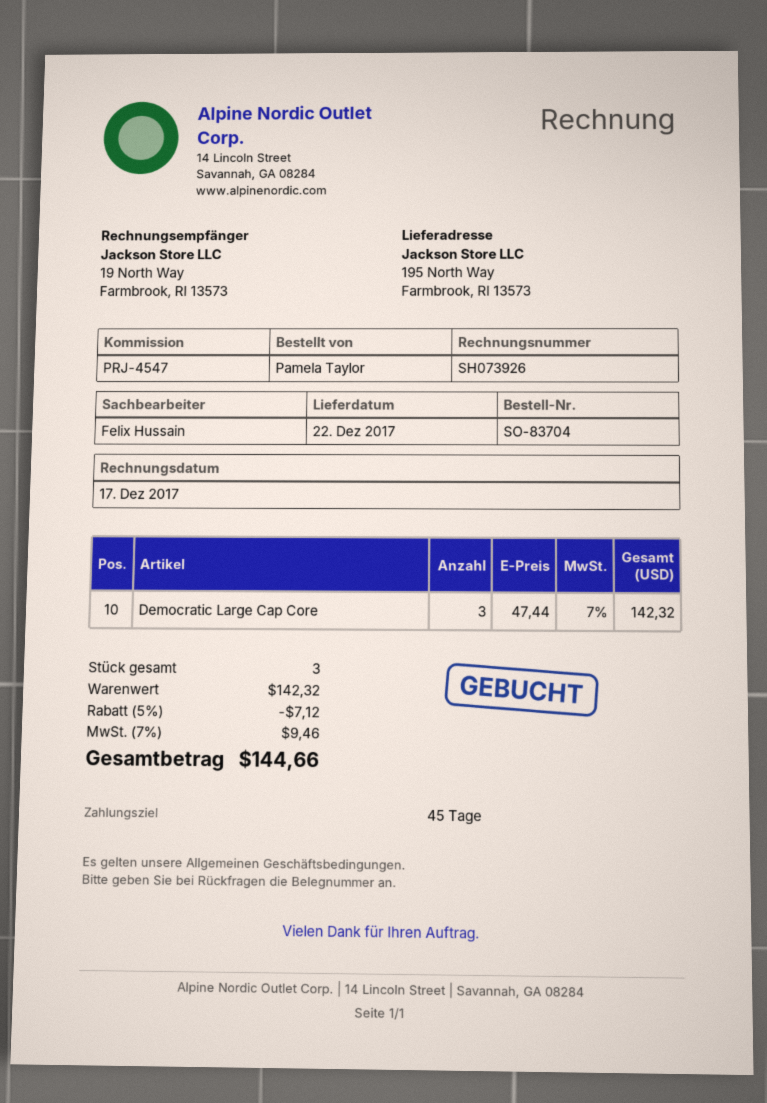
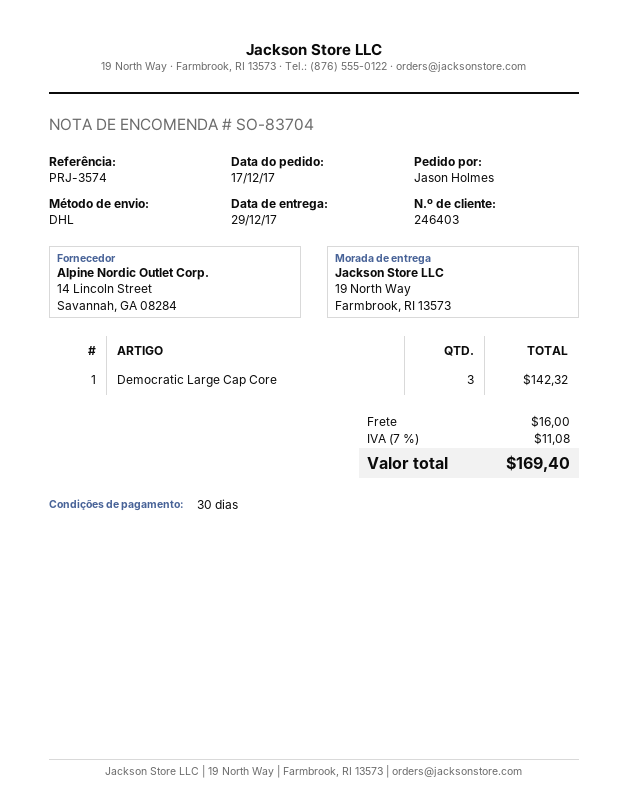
delivery date: 2017-12-22 -> 2017-12-29
payment terms: 45 days -> 30 days
reference: PRJ-4547 -> PRJ-3574
ordered by: Pamela Taylor -> Jason Holmes
ship to: 195 North Way, Farmbrook, RI 13573 -> 19 North Way, Farmbrook, RI 13573
discount: 5% = 7.12 -> none
shipping: none -> 16.00
tax: 7% = 9.46 -> 7% = 11.08
total: 144.66 -> 169.40

